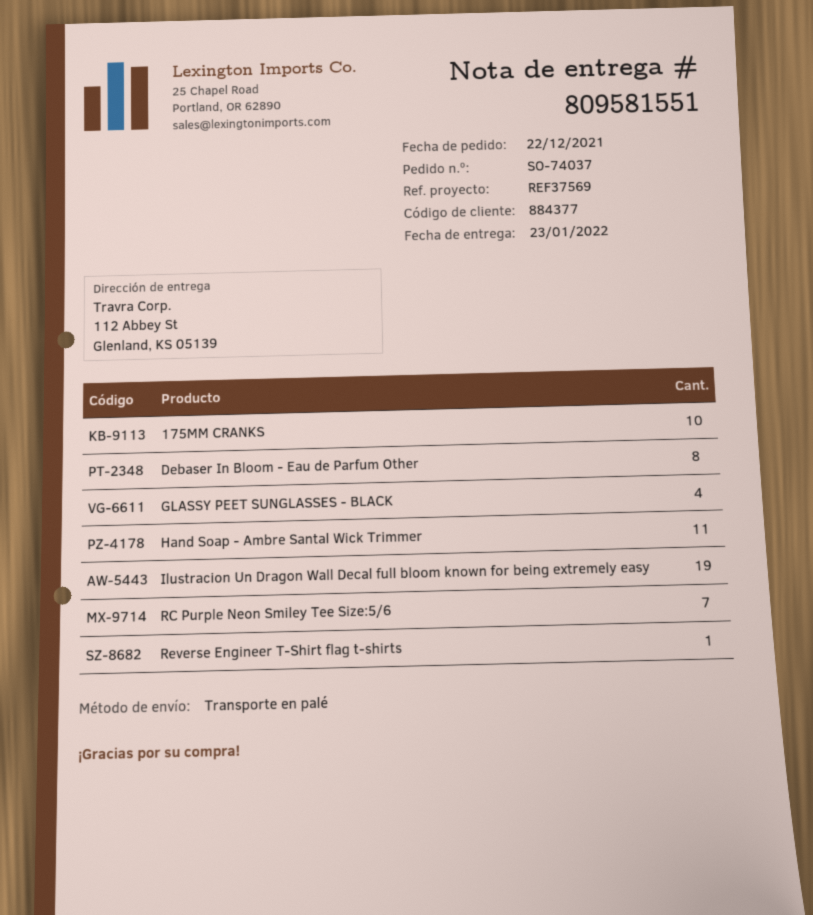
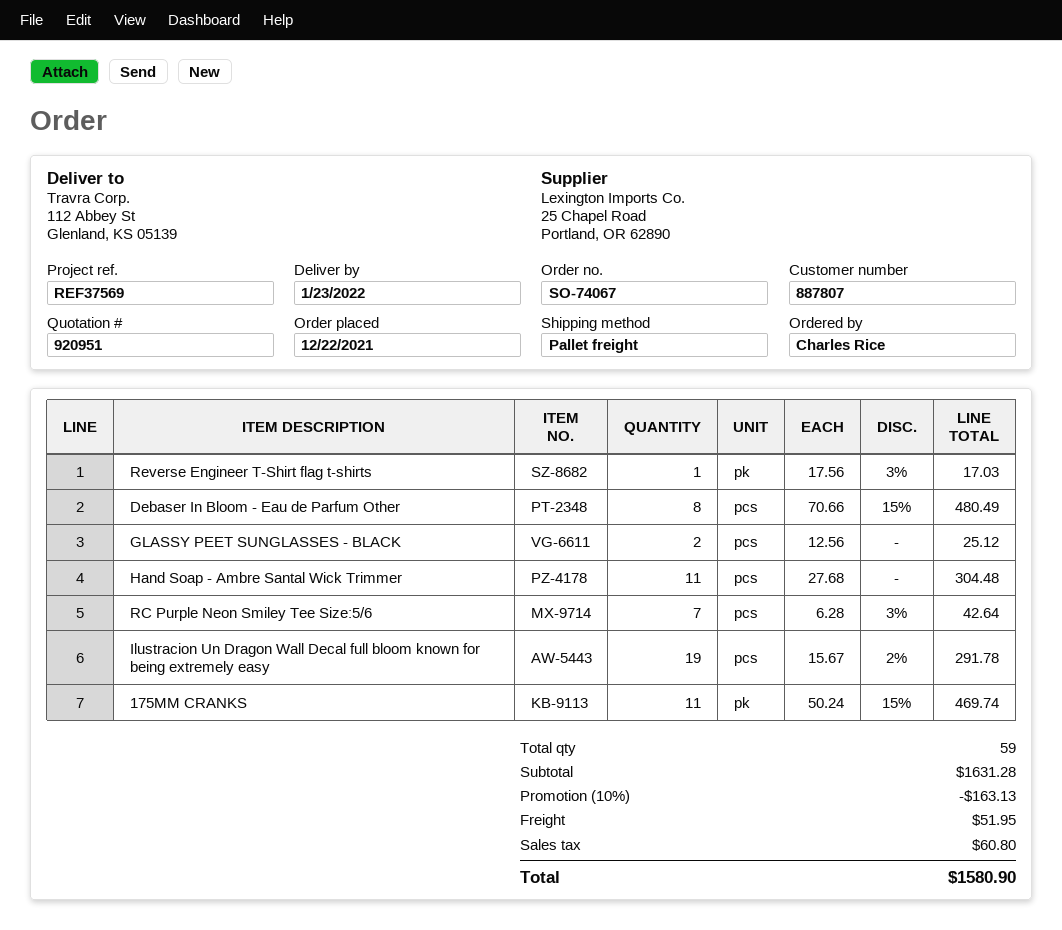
order number: SO-74037 -> SO-74067
customer number: 884377 -> 887807
175MM CRANKS: 10 -> 11
GLASSY PEET SUNGLASSES - BLACK: 4 -> 2

